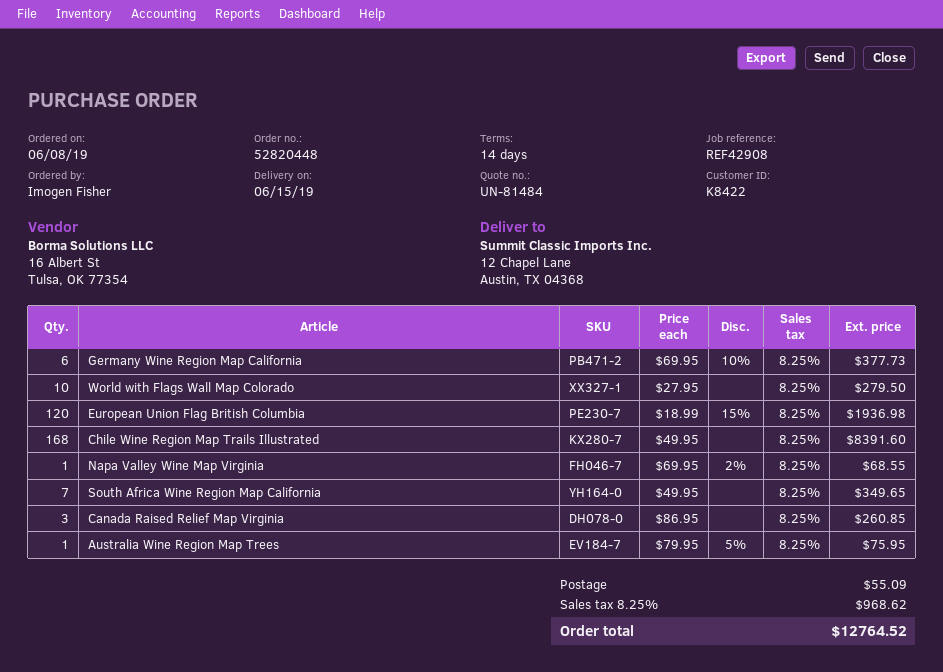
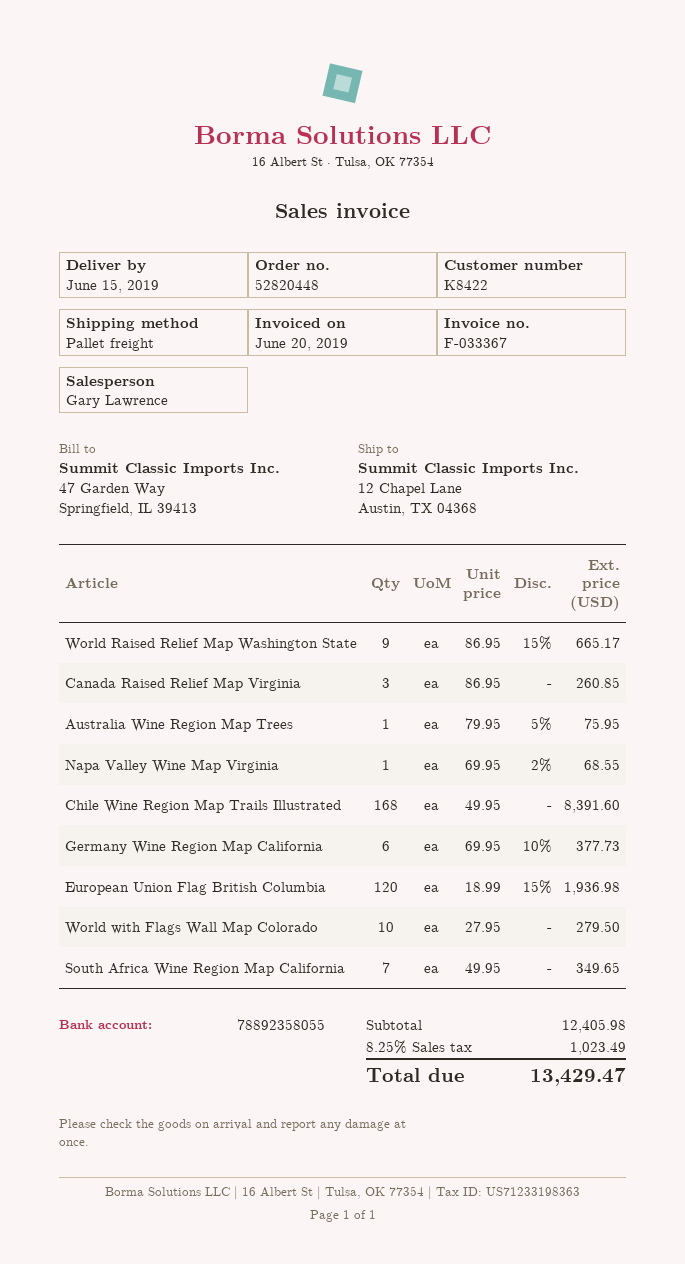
World Raised Relief Map Washington State: none -> 9 x 86.95 - 15% = 665.17
shipping: 55.09 -> none
tax: 8.25% = 968.62 -> 8.25% = 1023.49
total: 12764.52 -> 13429.47

